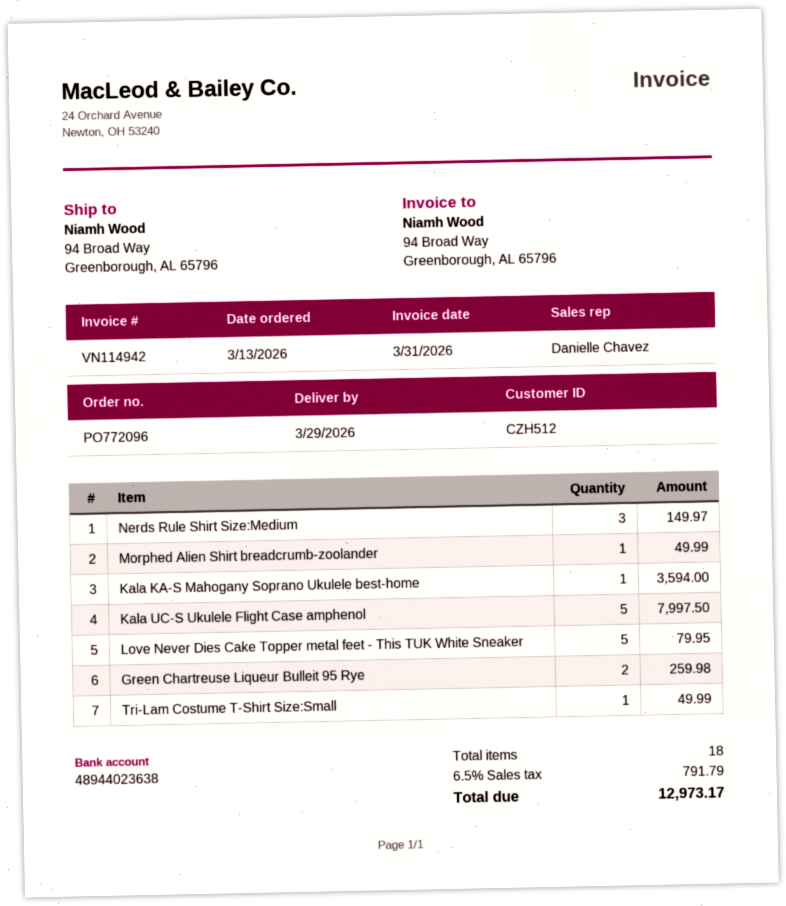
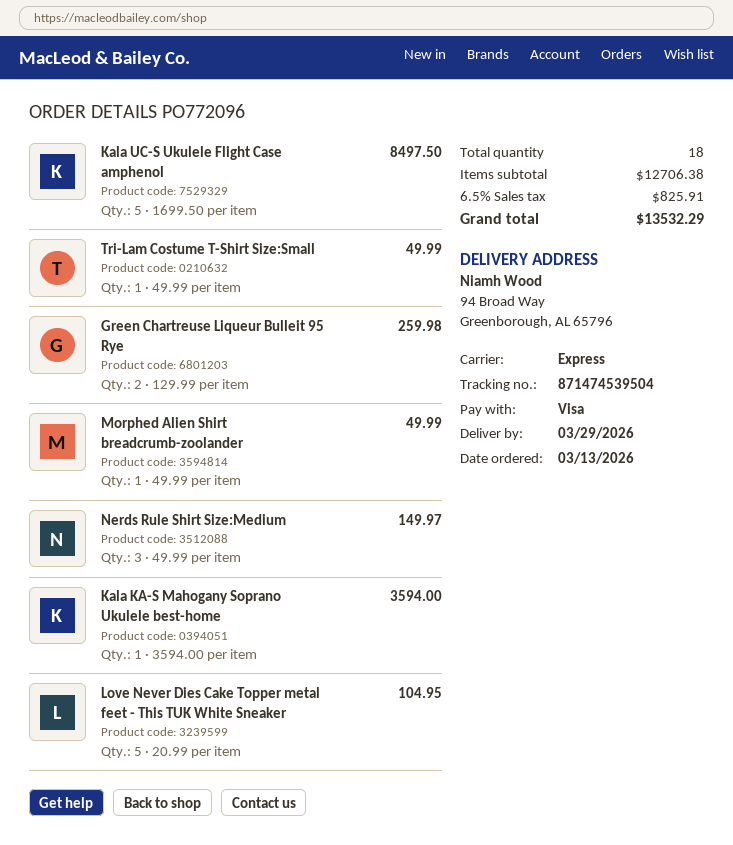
Kala UC-S Ukulele Flight Case amphenol: 5 for 7997.50 -> 5 for 8497.50
Love Never Dies Cake Topper metal feet - This TUK White Sneaker: 5 for 79.95 -> 5 for 104.95
tax: 6.5% = 791.79 -> 6.5% = 825.91
total: 12973.17 -> 13532.29

